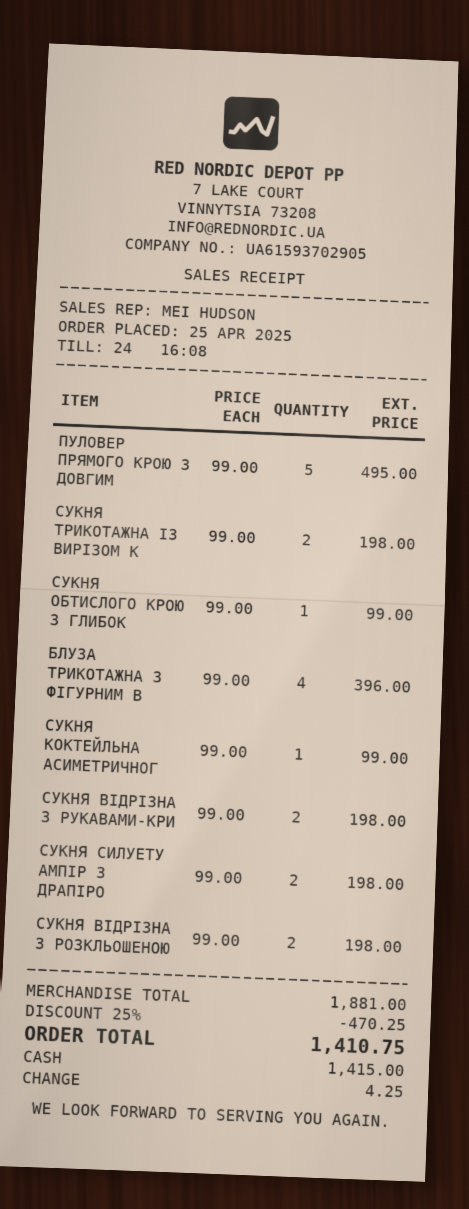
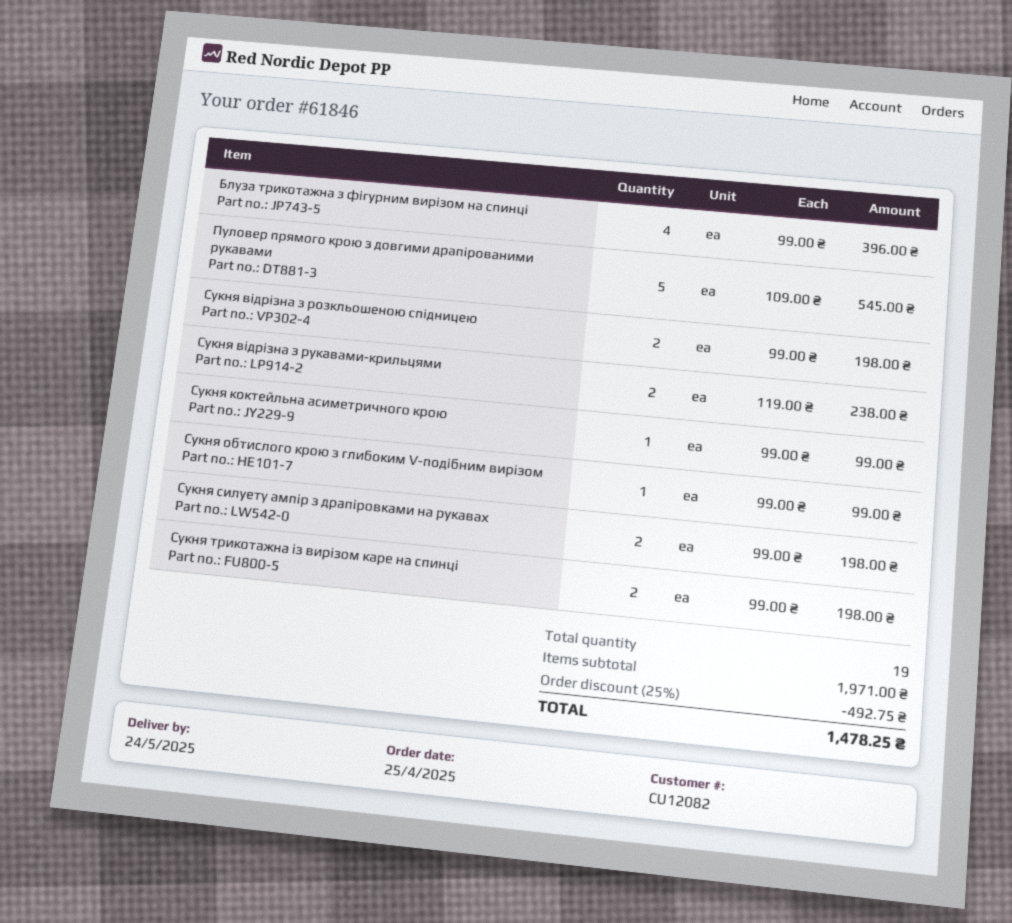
ПУЛОВЕР ПРЯМОГО КРОЮ З ДОВГИМ: 5 x 99.00 = 495.00 -> 5 x 109.00 = 545.00
СУКНЯ ВІДРІЗНА З РУКАВАМИ-КРИ: 2 x 99.00 = 198.00 -> 2 x 119.00 = 238.00
subtotal: 1881.00 -> 1971.00
discount: 25% = 470.25 -> 25% = 492.75
total: 1410.75 -> 1478.25

